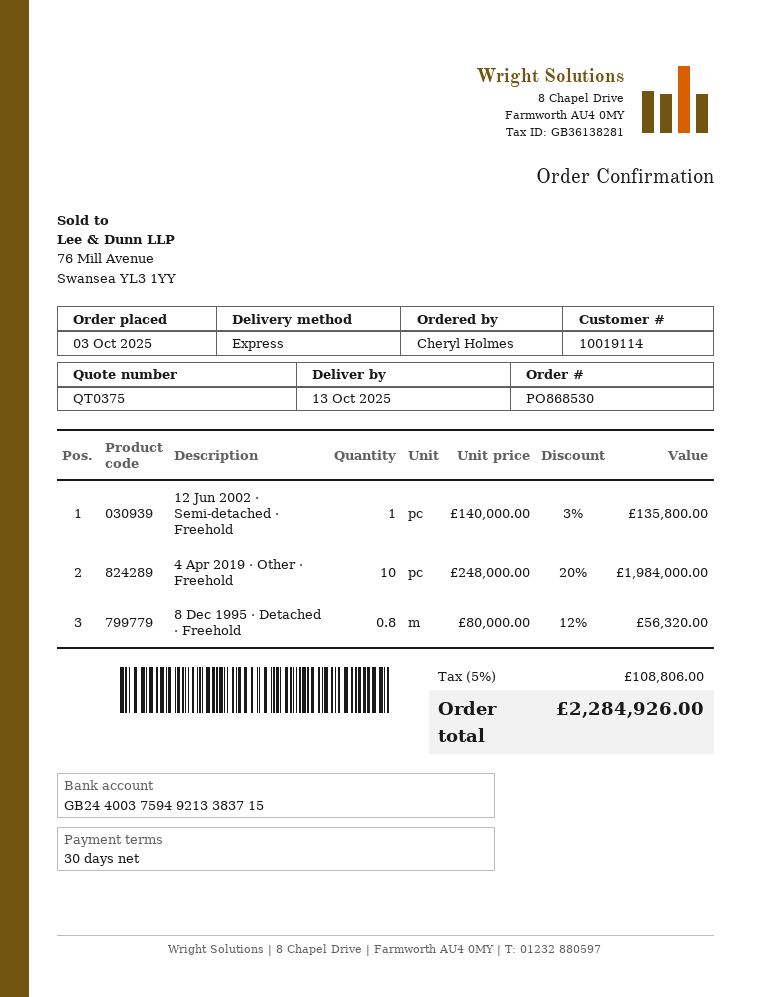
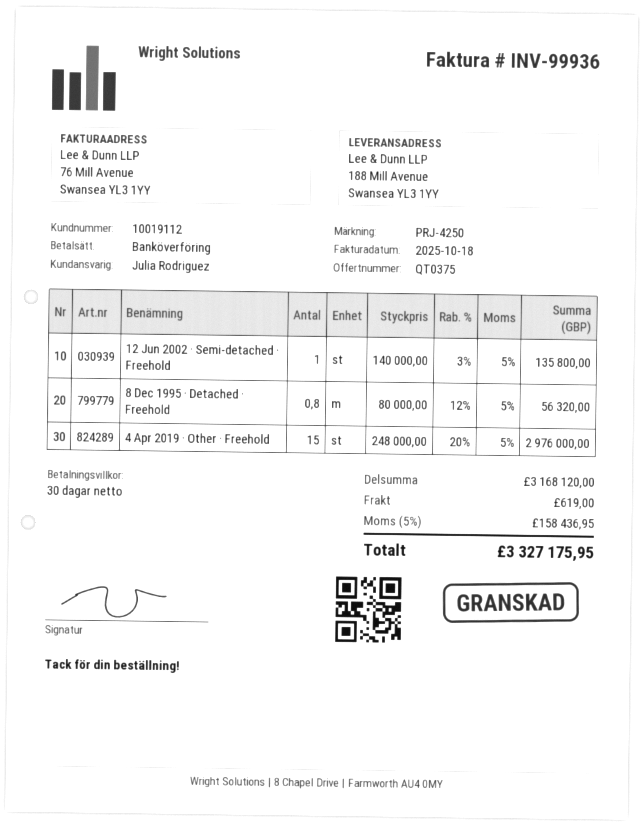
customer number: 10019114 -> 10019112
4 Apr 2019 · Other · Freehold: 10 x 248000.00 - 20% = 1984000.00 -> 15 x 248000.00 - 20% = 2976000.00
shipping: none -> 619.00
tax: 5% = 108806.00 -> 5% = 158436.95
total: 2284926.00 -> 3327175.95

